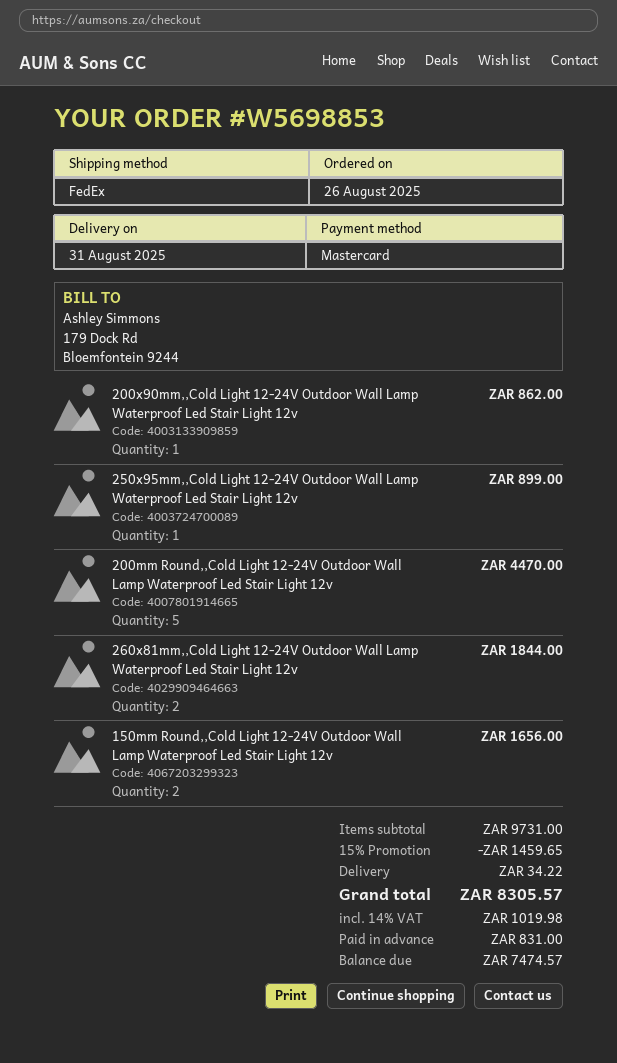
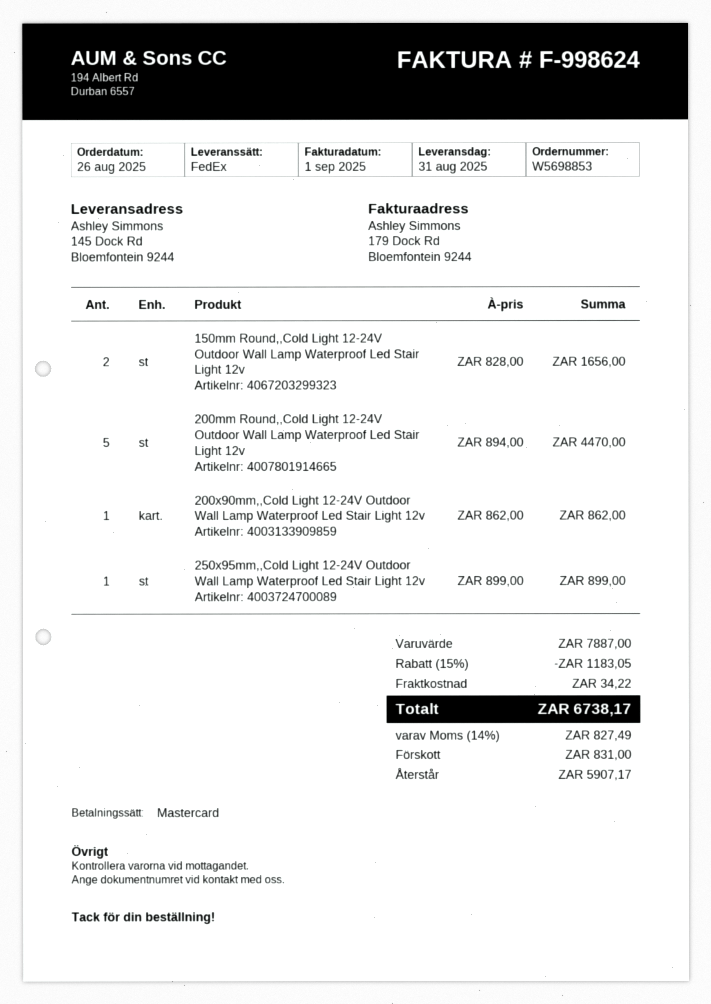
260x81mm,,Cold Light 12-24V Outdoor Wall Lamp Waterproof Led Stair Light 12v: 2 for 1844.00 -> none
subtotal: 9731.00 -> 7887.00
discount: 15% = 1459.65 -> 15% = 1183.05
tax: 14% = 1019.98 -> 14% = 827.49
total: 8305.57 -> 6738.17
balance: 7474.57 -> 5907.17

